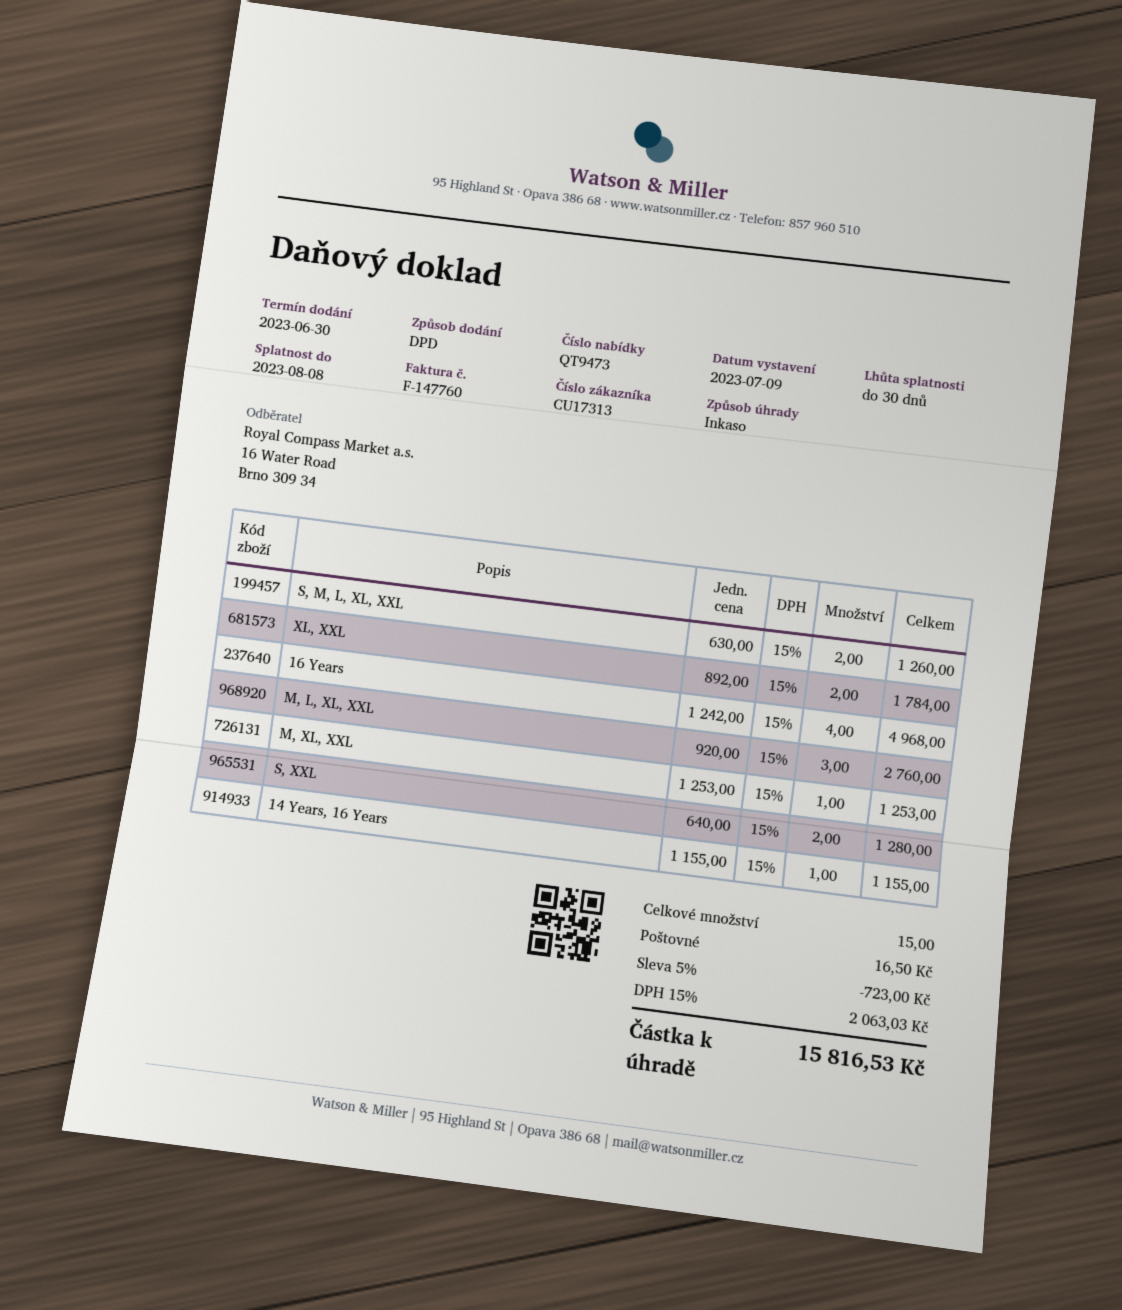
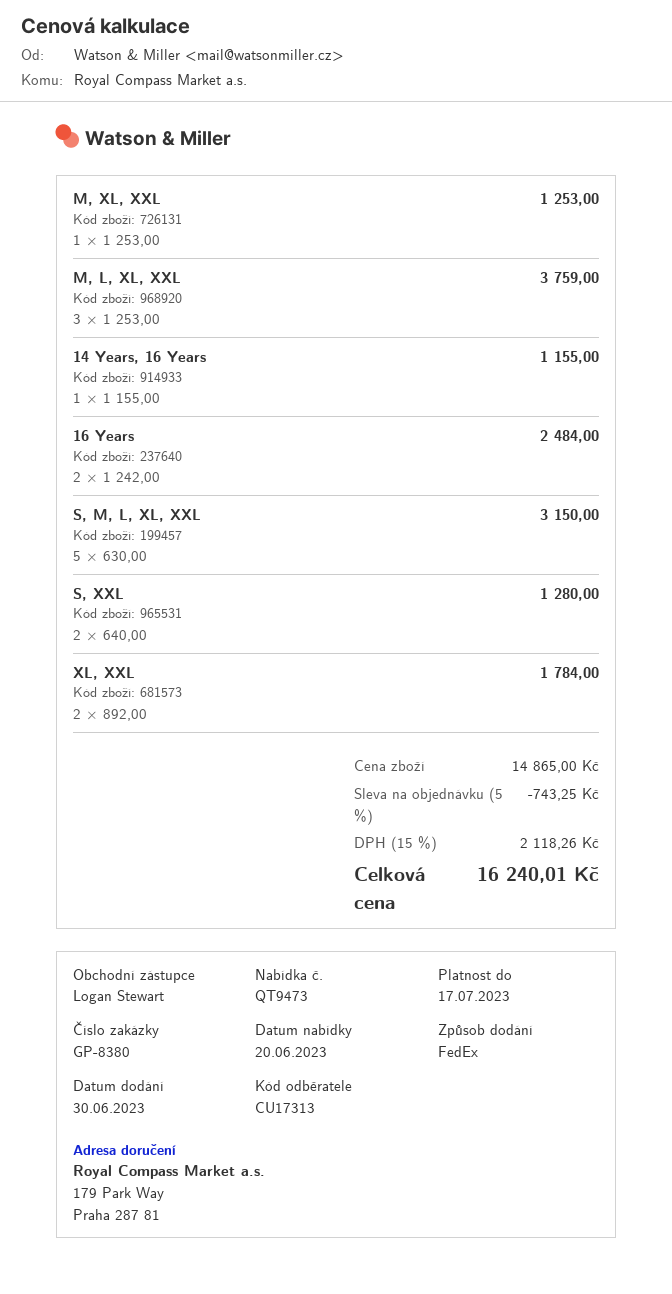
shipping method: DPD -> FedEx
S, M, L, XL, XXL: 2 x 630.00 = 1260.00 -> 5 x 630.00 = 3150.00
16 Years: 4 x 1242.00 = 4968.00 -> 2 x 1242.00 = 2484.00
M, L, XL, XXL: 3 x 920.00 = 2760.00 -> 3 x 1253.00 = 3759.00
discount: 5% = 723.00 -> 5% = 743.25
shipping: 16.50 -> none
tax: 15% = 2063.03 -> 15% = 2118.26
total: 15816.53 -> 16240.01

